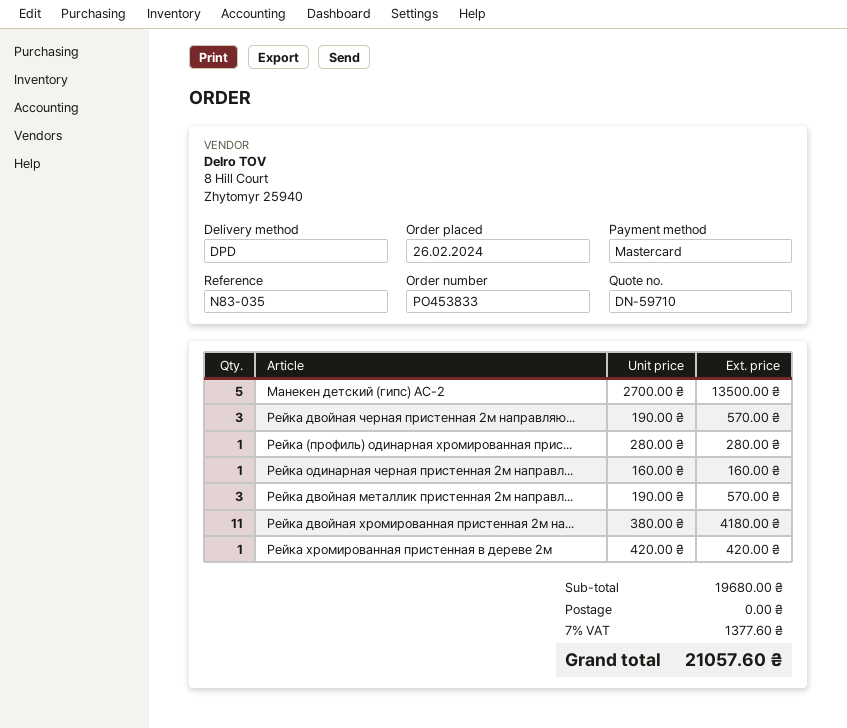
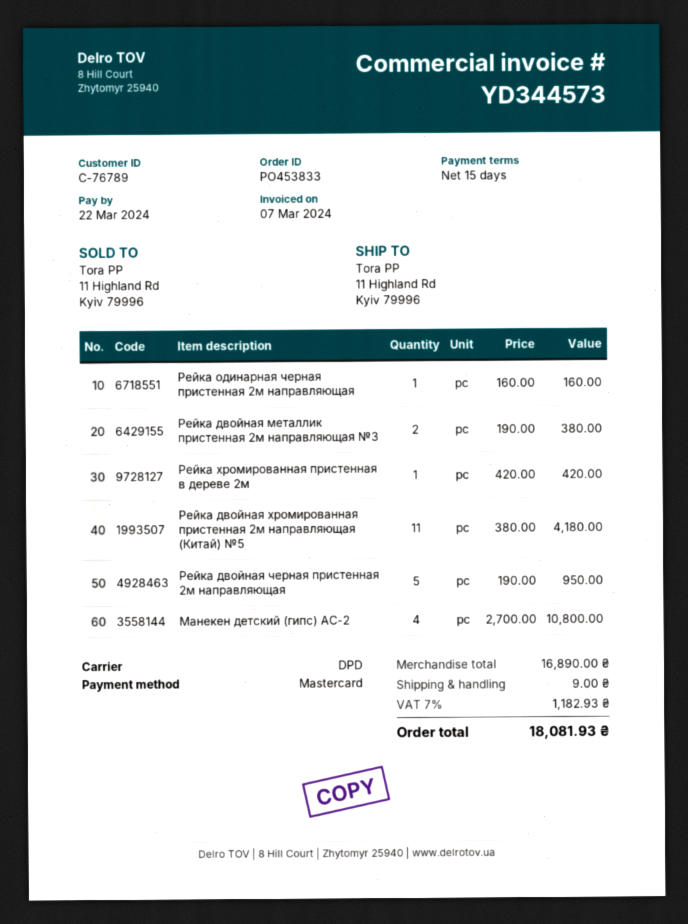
Манекен детский (гипс) АС-2: 5 x 2700.00 = 13500.00 -> 4 x 2700.00 = 10800.00
Рейка двойная черная пристенная 2м направляю...: 3 x 190.00 = 570.00 -> 5 x 190.00 = 950.00
Рейка (профиль) одинарная хромированная прис...: 1 x 280.00 = 280.00 -> none
Рейка двойная металлик пристенная 2м направл...: 3 x 190.00 = 570.00 -> 2 x 190.00 = 380.00
subtotal: 19680.00 -> 16890.00
shipping: 0.00 -> 9.00
tax: 7% = 1377.60 -> 7% = 1182.93
total: 21057.60 -> 18081.93

